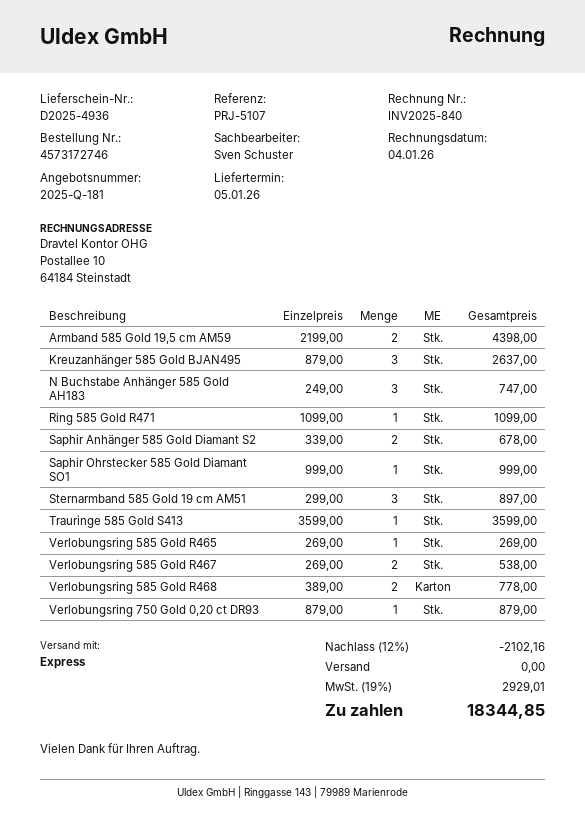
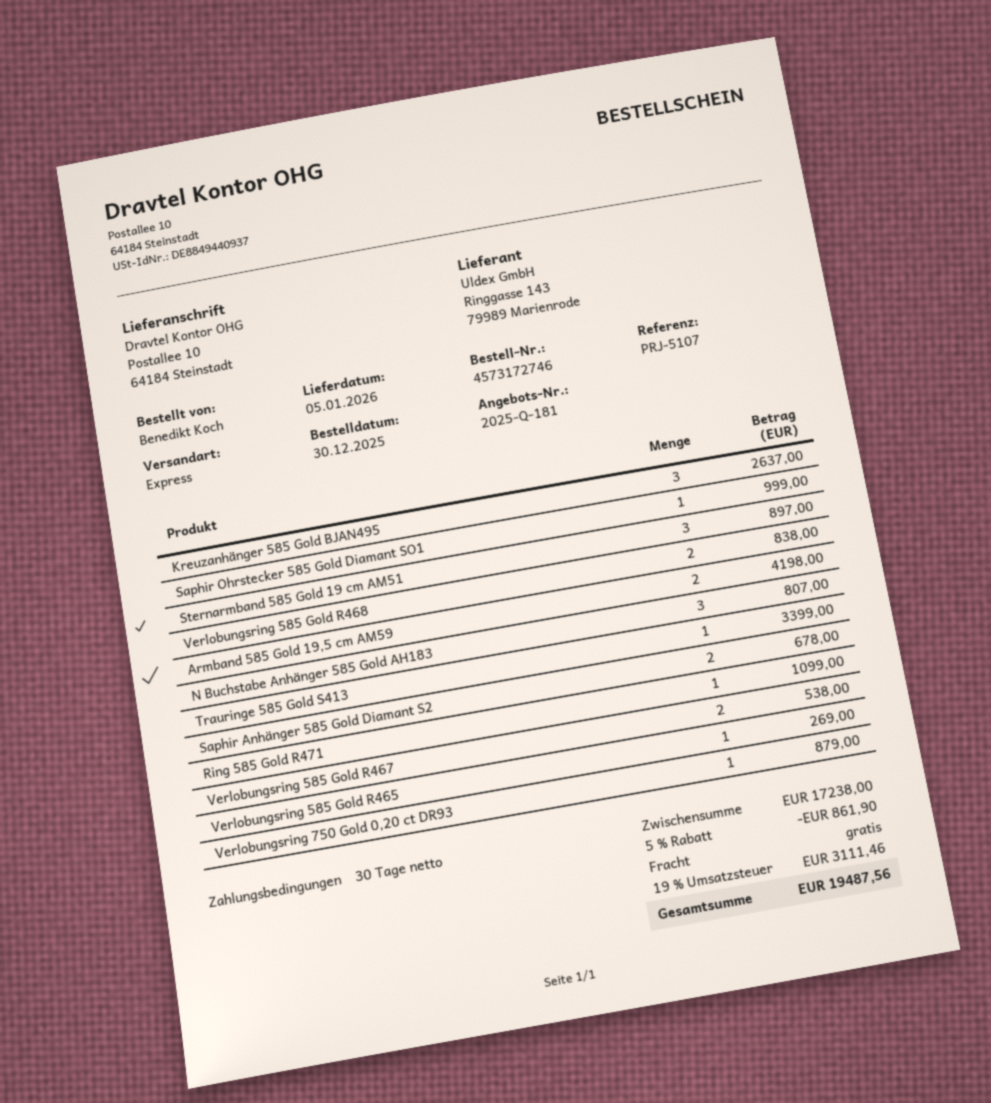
Armband 585 Gold 19,5 cm AM59: 2 for 4398.00 -> 2 for 4198.00
N Buchstabe Anhänger 585 Gold AH183: 3 for 747.00 -> 3 for 807.00
Trauringe 585 Gold S413: 1 for 3599.00 -> 1 for 3399.00
Verlobungsring 585 Gold R468: 2 for 778.00 -> 2 for 838.00
discount: 12% = 2102.16 -> 5% = 861.90
tax: 19% = 2929.01 -> 19% = 3111.46
total: 18344.85 -> 19487.56

